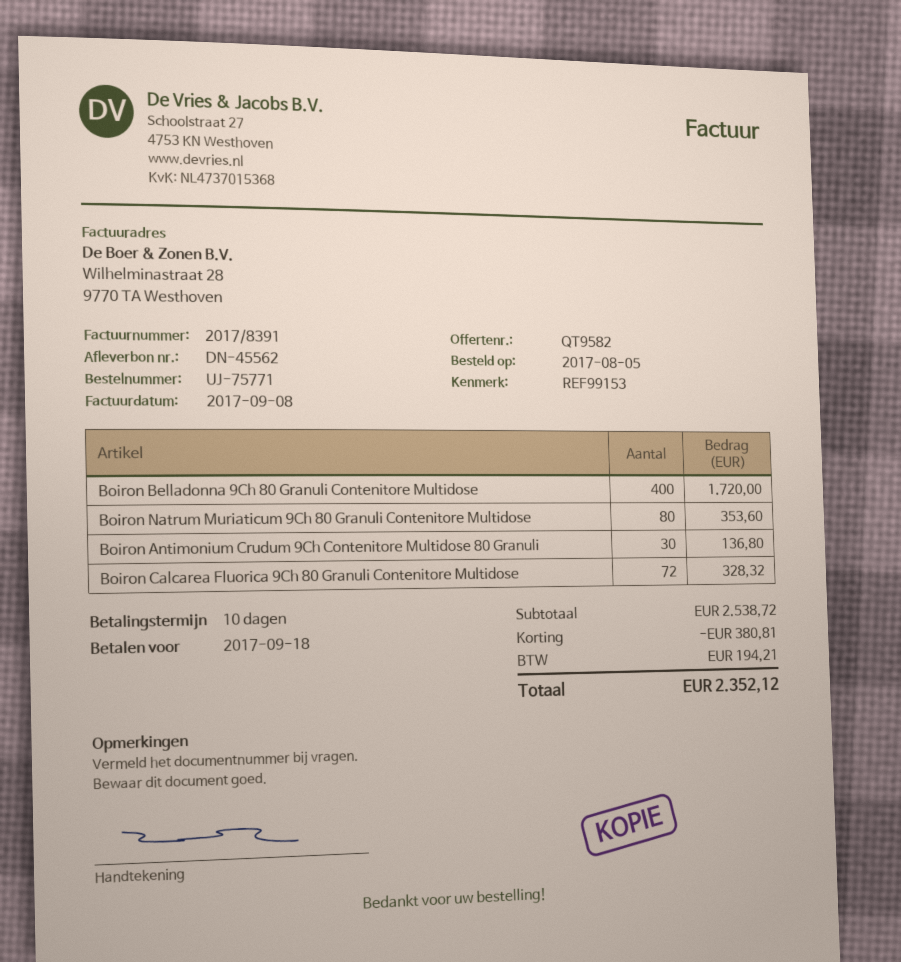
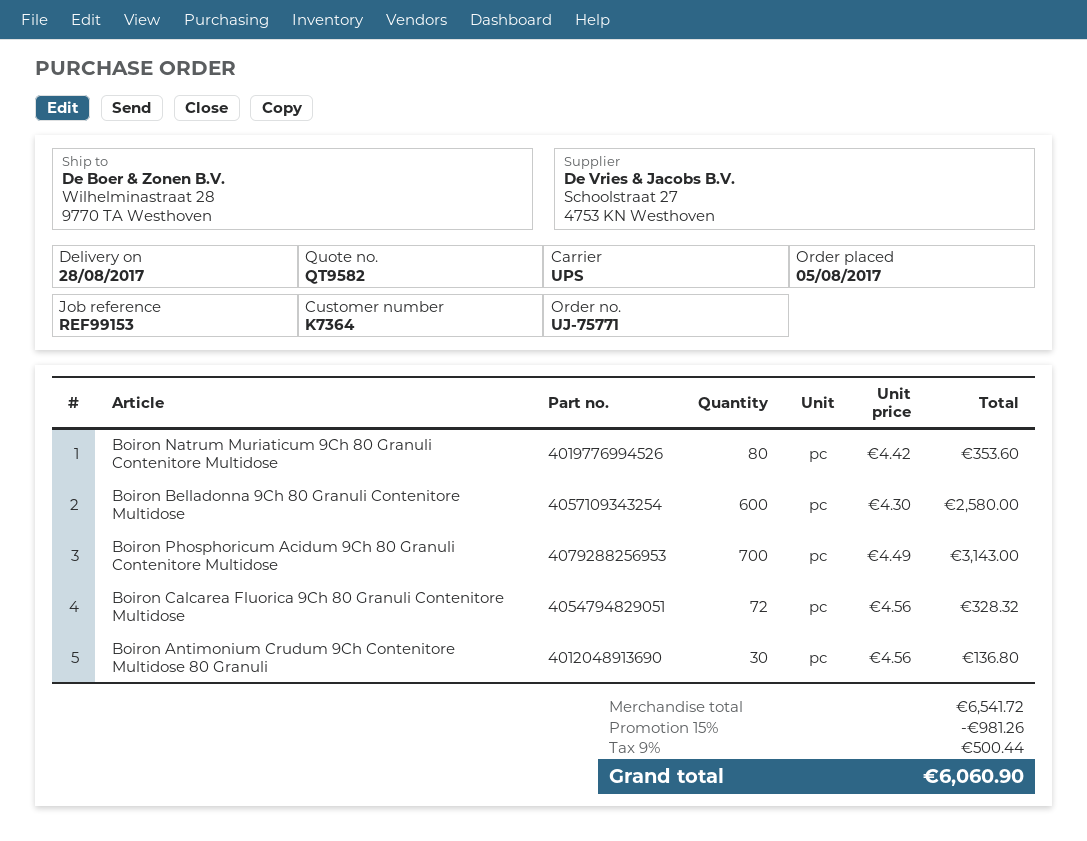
Boiron Belladonna 9Ch 80 Granuli Contenitore Multidose: 400 for 1720.00 -> 600 for 2580.00
Boiron Phosphoricum Acidum 9Ch 80 Granuli Contenitore Multidose: none -> 700 for 3143.00
subtotal: 2538.72 -> 6541.72
discount: 380.81 -> 981.26
tax: 194.21 -> 500.44
total: 2352.12 -> 6060.90

